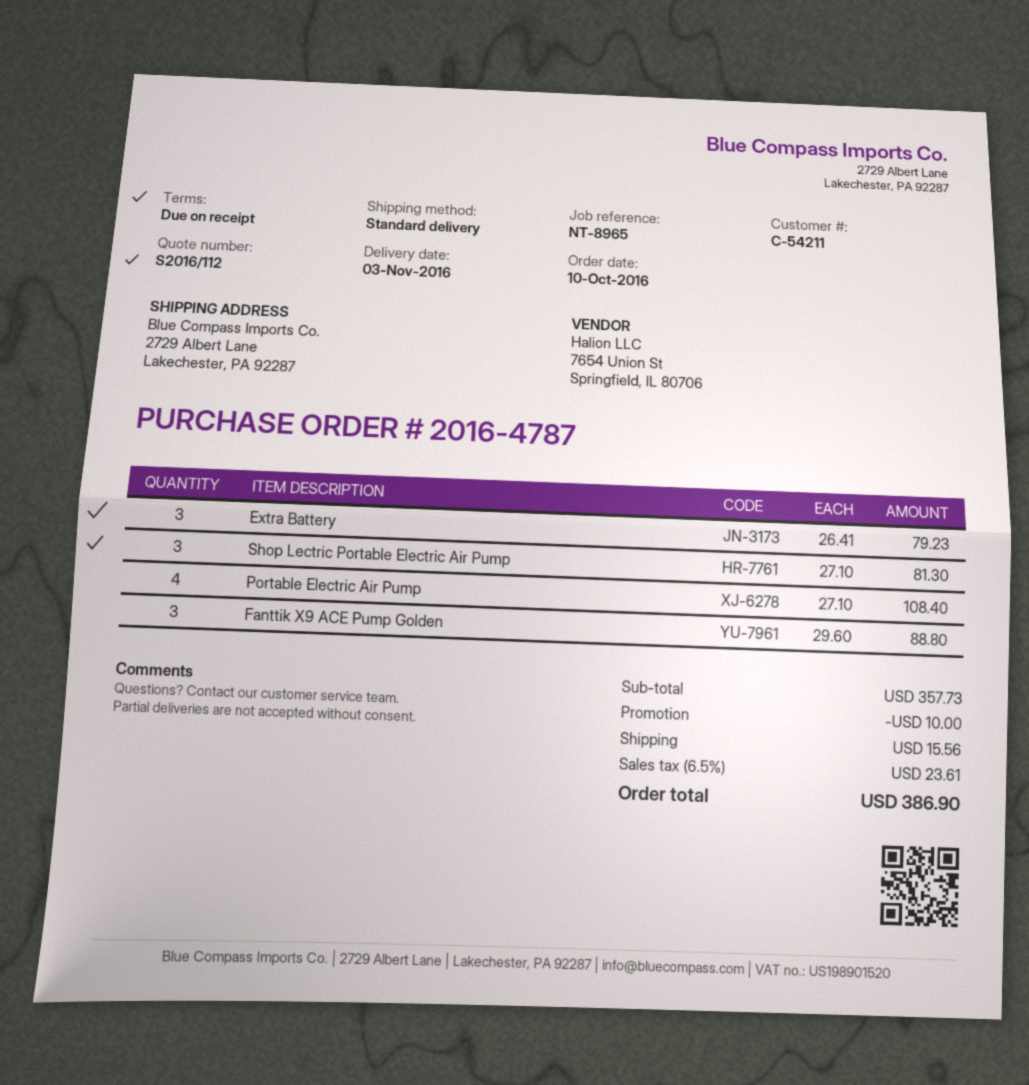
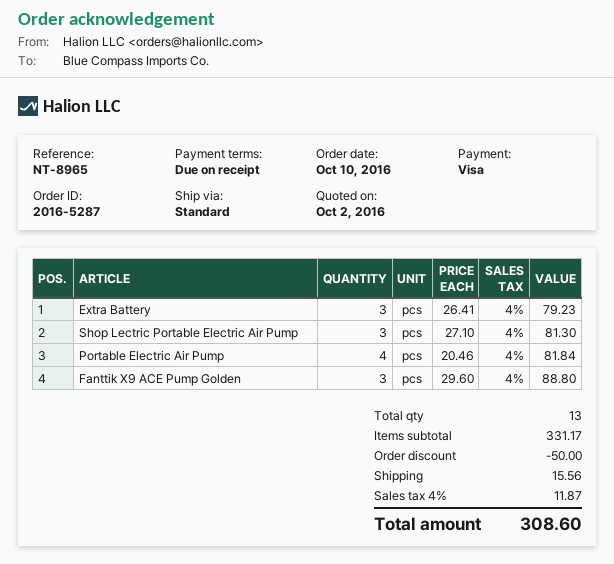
order number: 2016-4787 -> 2016-5287
Portable Electric Air Pump: 4 x 27.10 = 108.40 -> 4 x 20.46 = 81.84
subtotal: 357.73 -> 331.17
discount: 10.00 -> 50.00
tax: 6.5% = 23.61 -> 4% = 11.87
total: 386.90 -> 308.60

